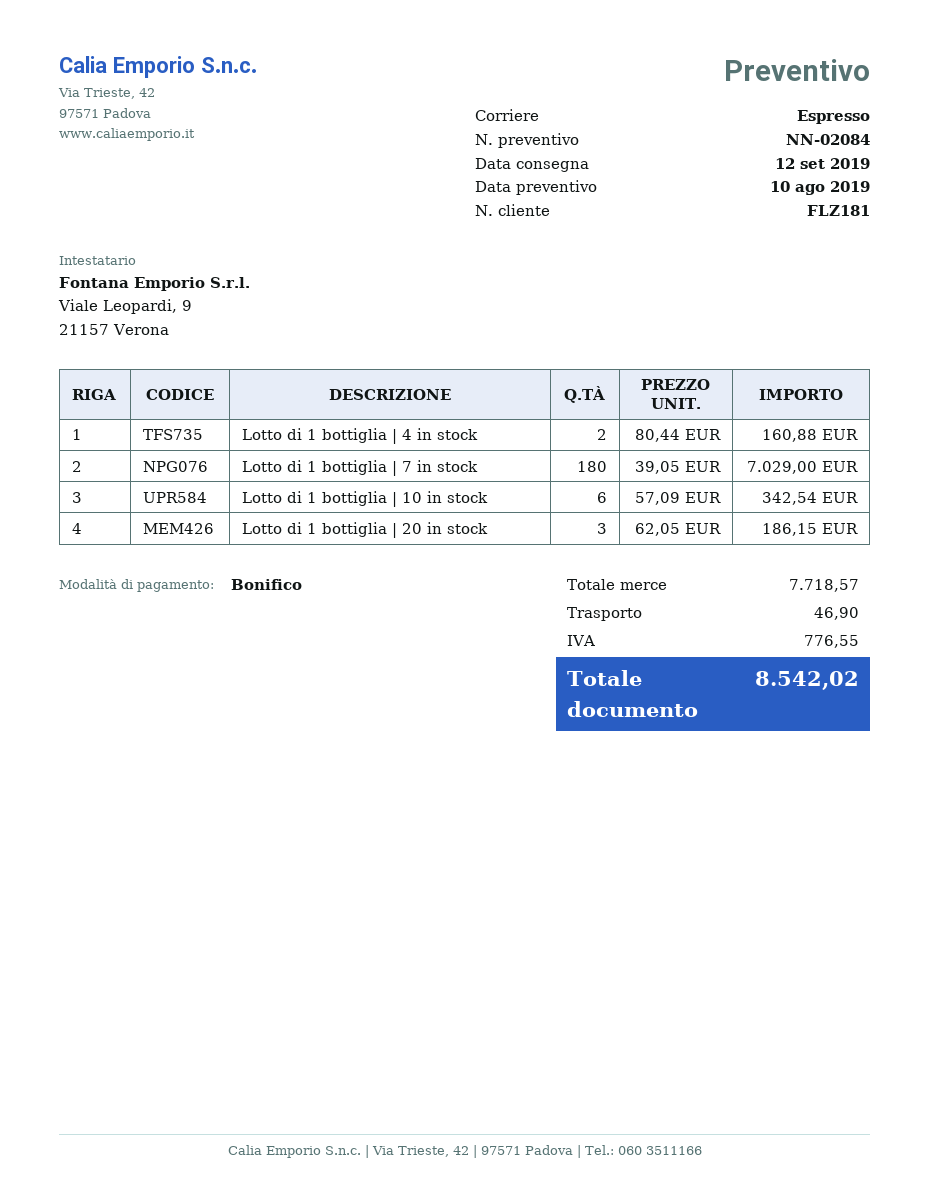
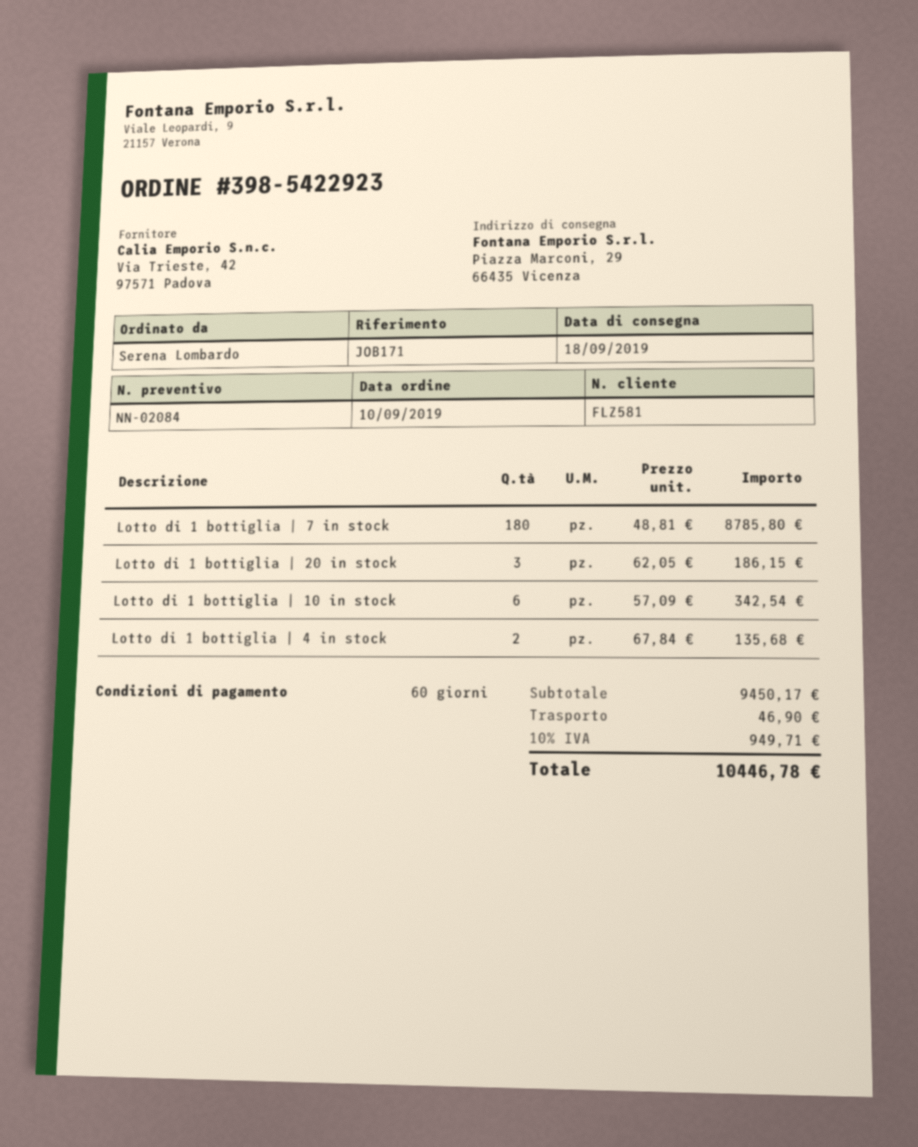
delivery date: 2019-09-12 -> 2019-09-18
customer number: FLZ181 -> FLZ581
Lotto di 1 bottiglia | 4 in stock: 2 x 80.44 = 160.88 -> 2 x 67.84 = 135.68
Lotto di 1 bottiglia | 7 in stock: 180 x 39.05 = 7029.00 -> 180 x 48.81 = 8785.80
subtotal: 7718.57 -> 9450.17
tax: 776.55 -> 949.71
total: 8542.02 -> 10446.78

